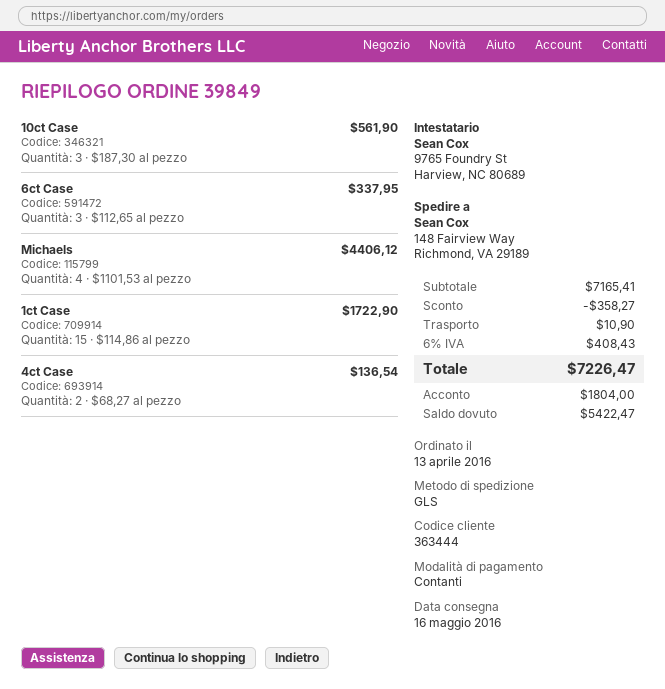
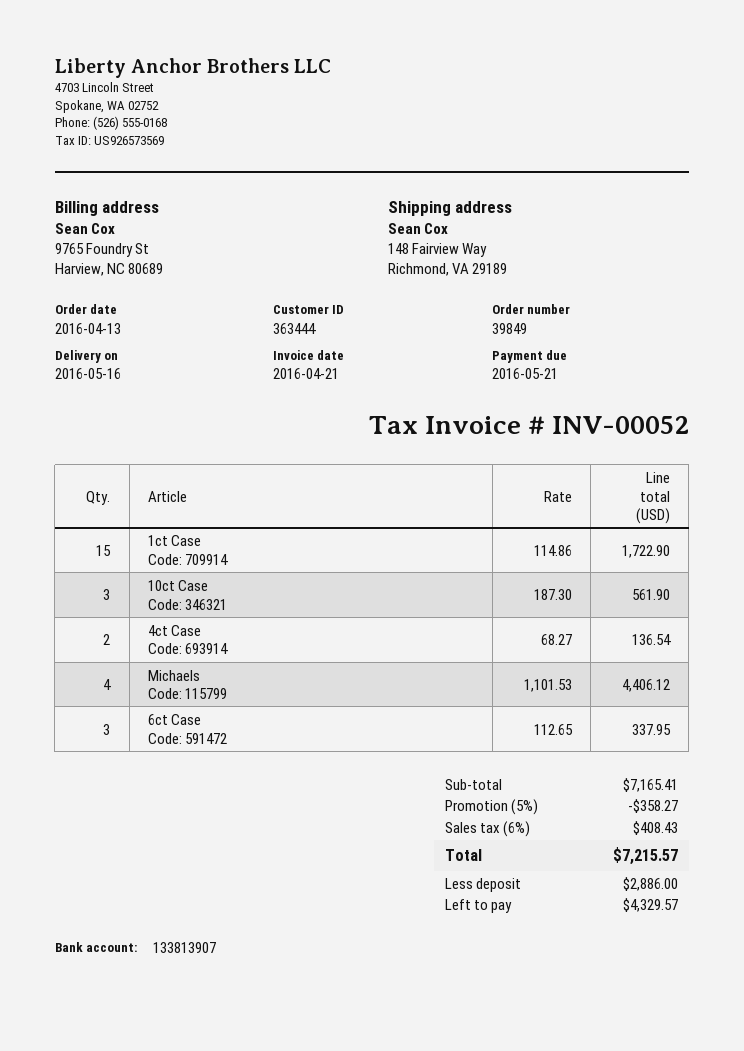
shipping: 10.90 -> none
total: 7226.47 -> 7215.57
deposit: 1804.00 -> 2886.00
balance: 5422.47 -> 4329.57

